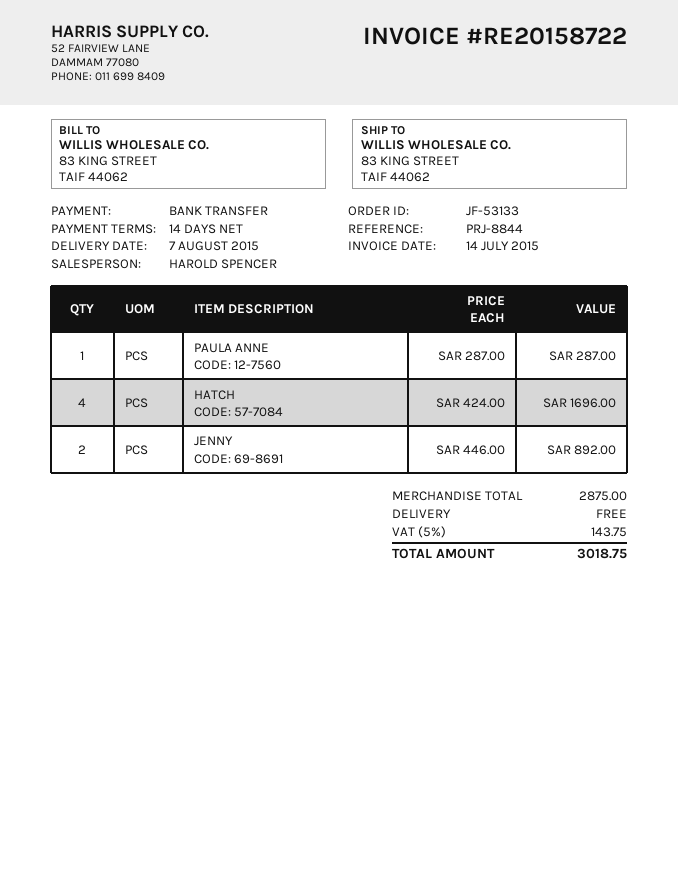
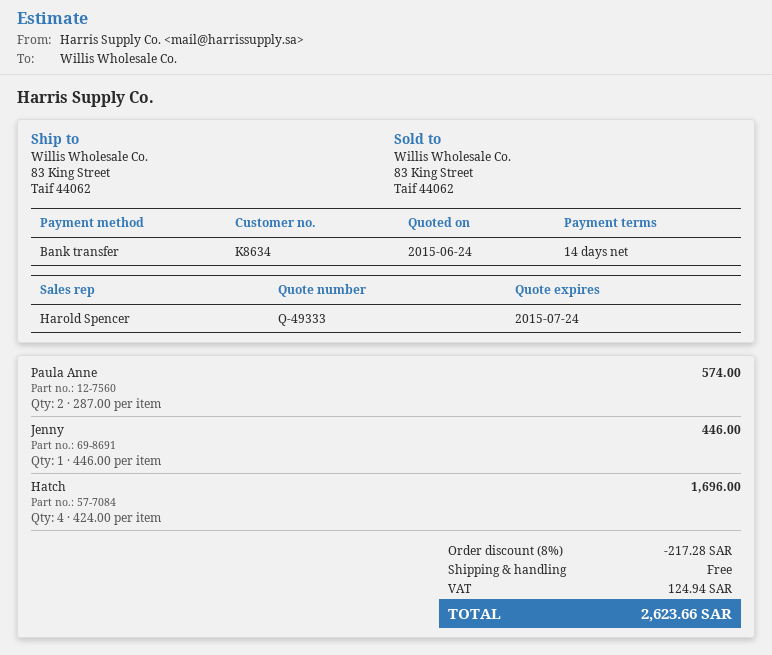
PAULA ANNE: 1 x 287.00 = 287.00 -> 2 x 287.00 = 574.00
JENNY: 2 x 446.00 = 892.00 -> 1 x 446.00 = 446.00
discount: none -> 8% = 217.28
tax: 143.75 -> 124.94
total: 3018.75 -> 2623.66

